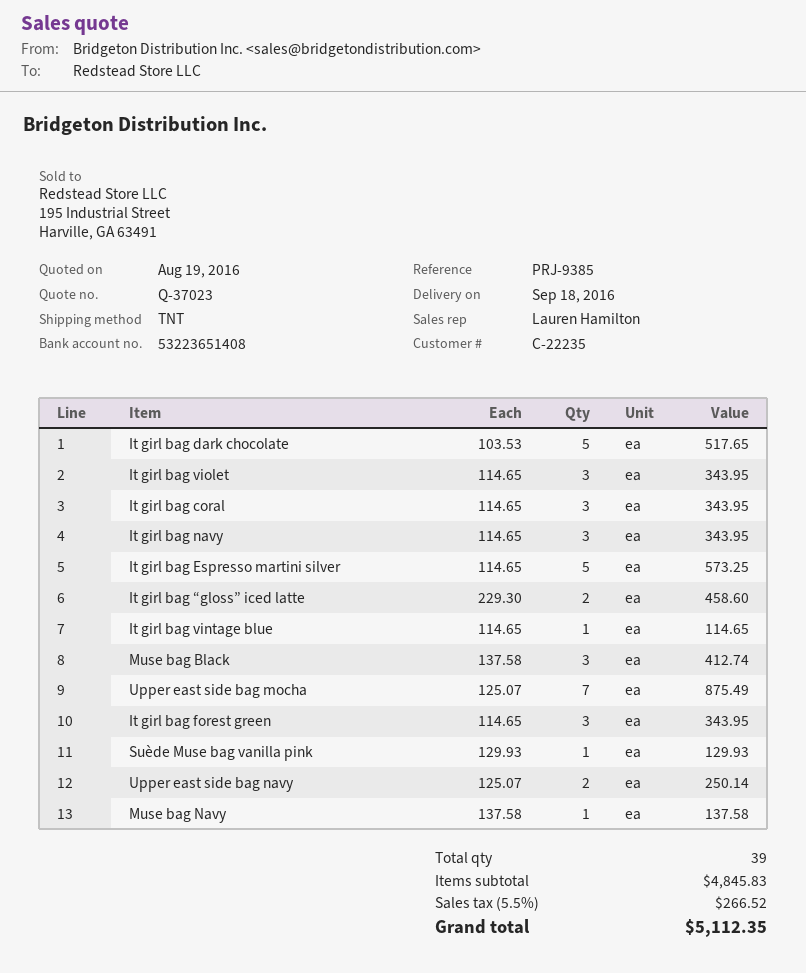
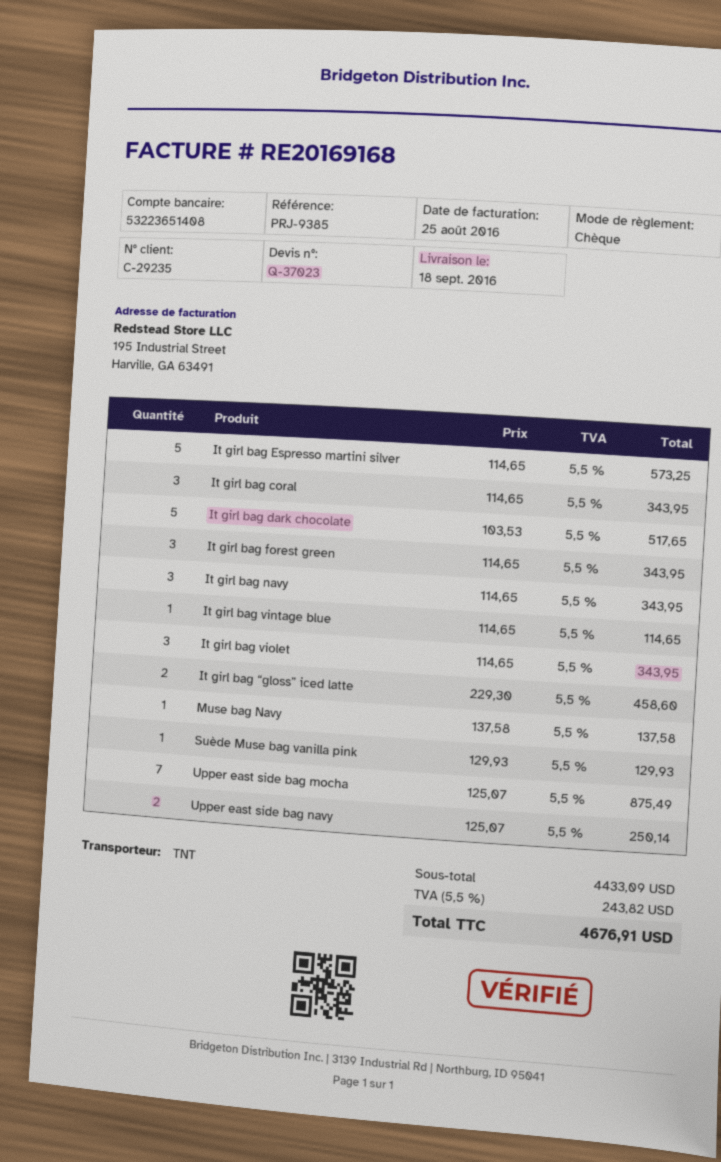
customer number: C-22235 -> C-29235
Muse bag Black: 3 x 137.58 = 412.74 -> none
subtotal: 4845.83 -> 4433.09
tax: 5.5% = 266.52 -> 5.5% = 243.82
total: 5112.35 -> 4676.91

